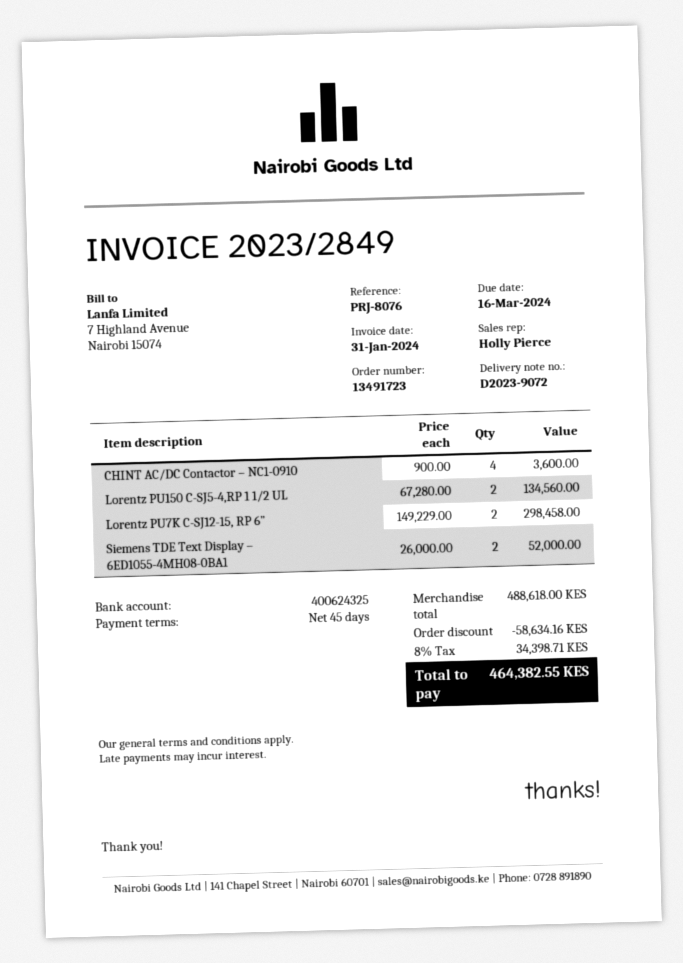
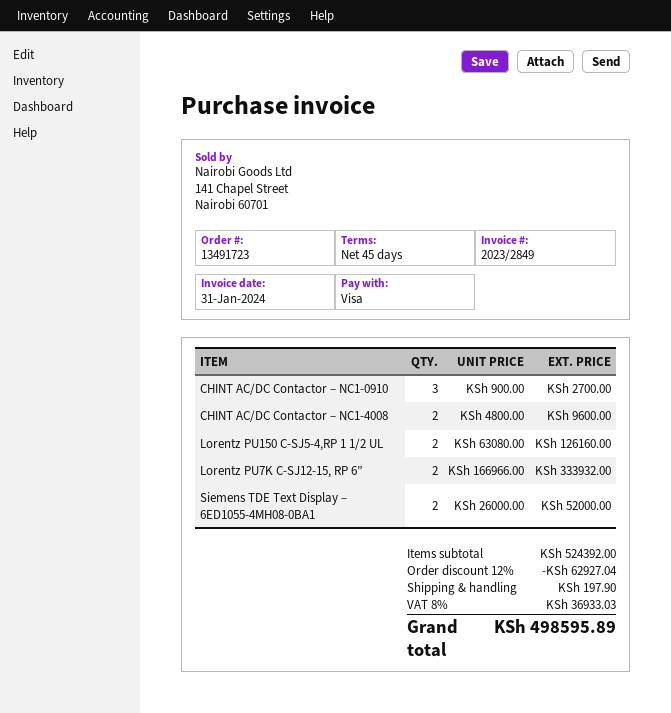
CHINT AC/DC Contactor – NC1-0910: 4 x 900.00 = 3600.00 -> 3 x 900.00 = 2700.00
Lorentz PU150 C-SJ5-4,RP 1 1/2 UL: 2 x 67280.00 = 134560.00 -> 2 x 63080.00 = 126160.00
Lorentz PU7K C-SJ12-15, RP 6”: 2 x 149229.00 = 298458.00 -> 2 x 166966.00 = 333932.00
CHINT AC/DC Contactor – NC1-4008: none -> 2 x 4800.00 = 9600.00
subtotal: 488618.00 -> 524392.00
discount: 58634.16 -> 62927.04
shipping: none -> 197.90
tax: 8% = 34398.71 -> 8% = 36933.03
total: 464382.55 -> 498595.89

